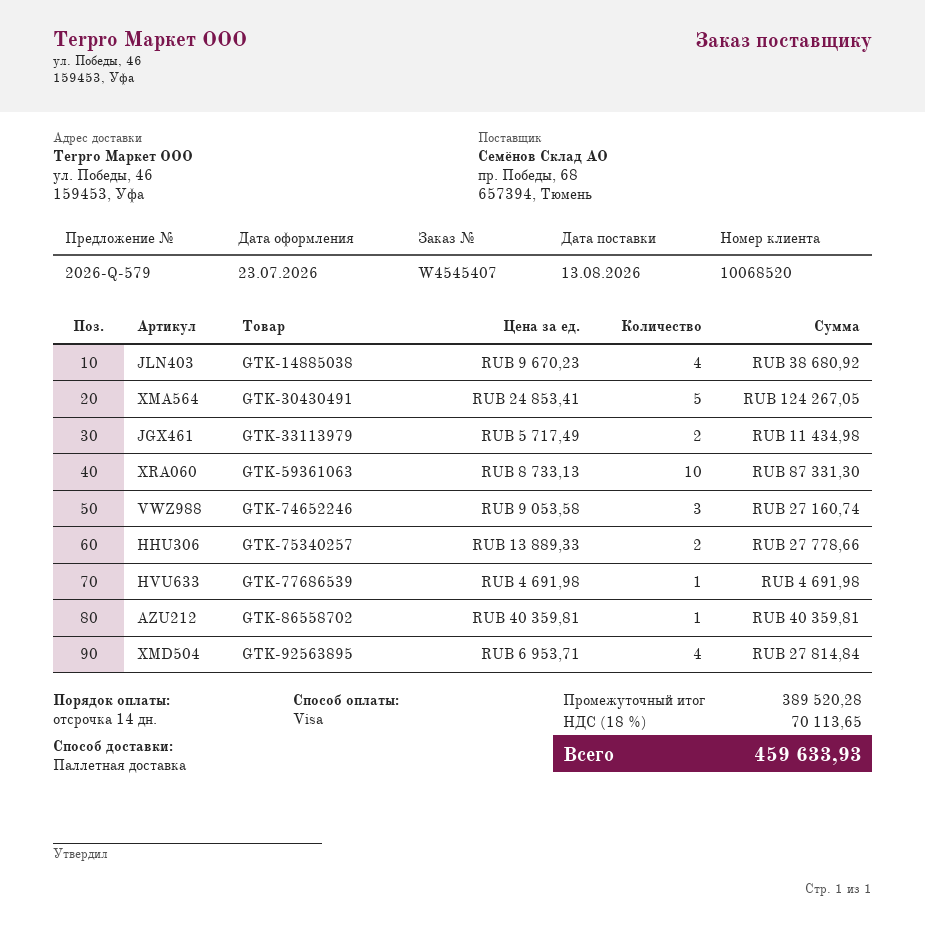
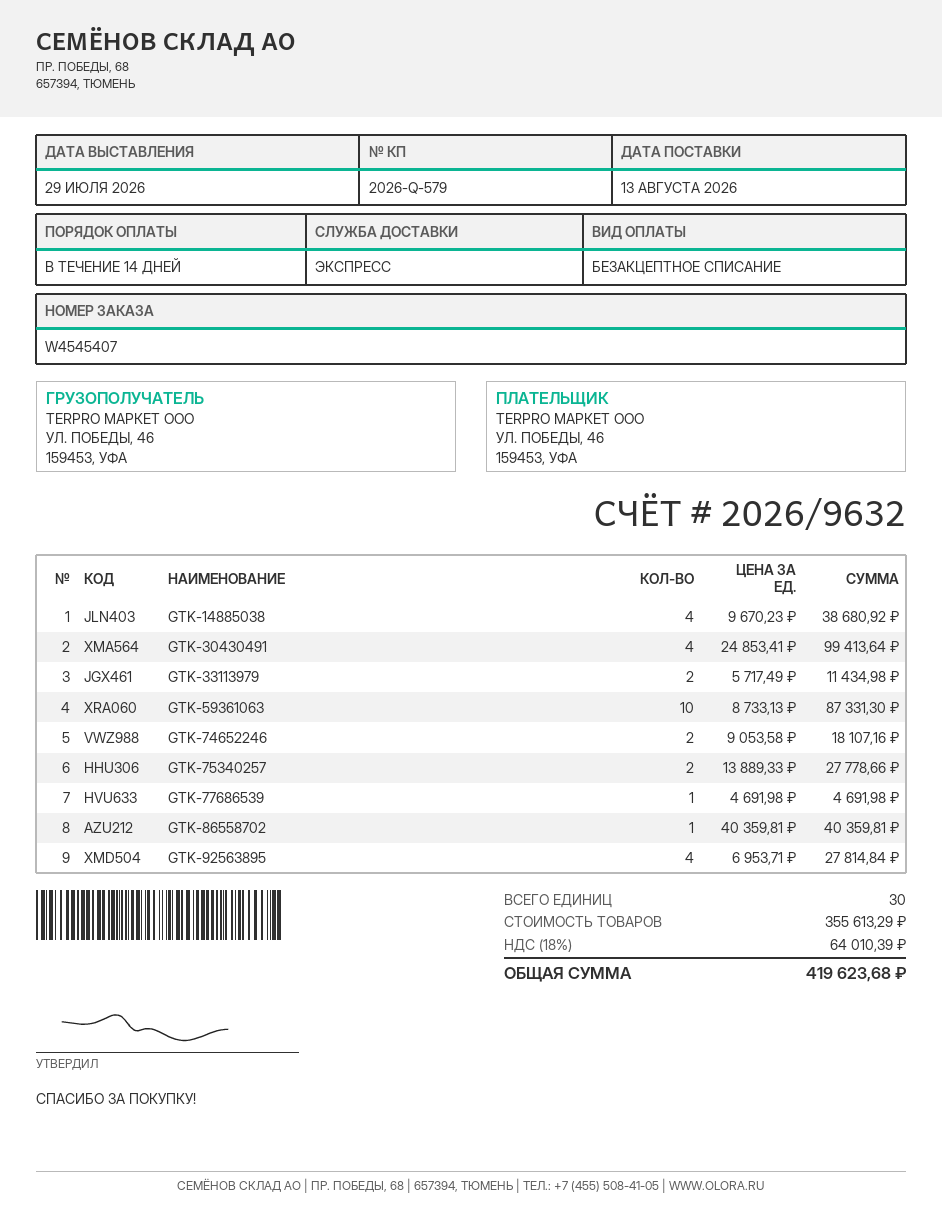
payment method: Visa -> direct debit
shipping method: pallet freight -> express
GTK-30430491: 5 x 24853.41 = 124267.05 -> 4 x 24853.41 = 99413.64
GTK-74652246: 3 x 9053.58 = 27160.74 -> 2 x 9053.58 = 18107.16
subtotal: 389520.28 -> 355613.29
tax: 18% = 70113.65 -> 18% = 64010.39
total: 459633.93 -> 419623.68

